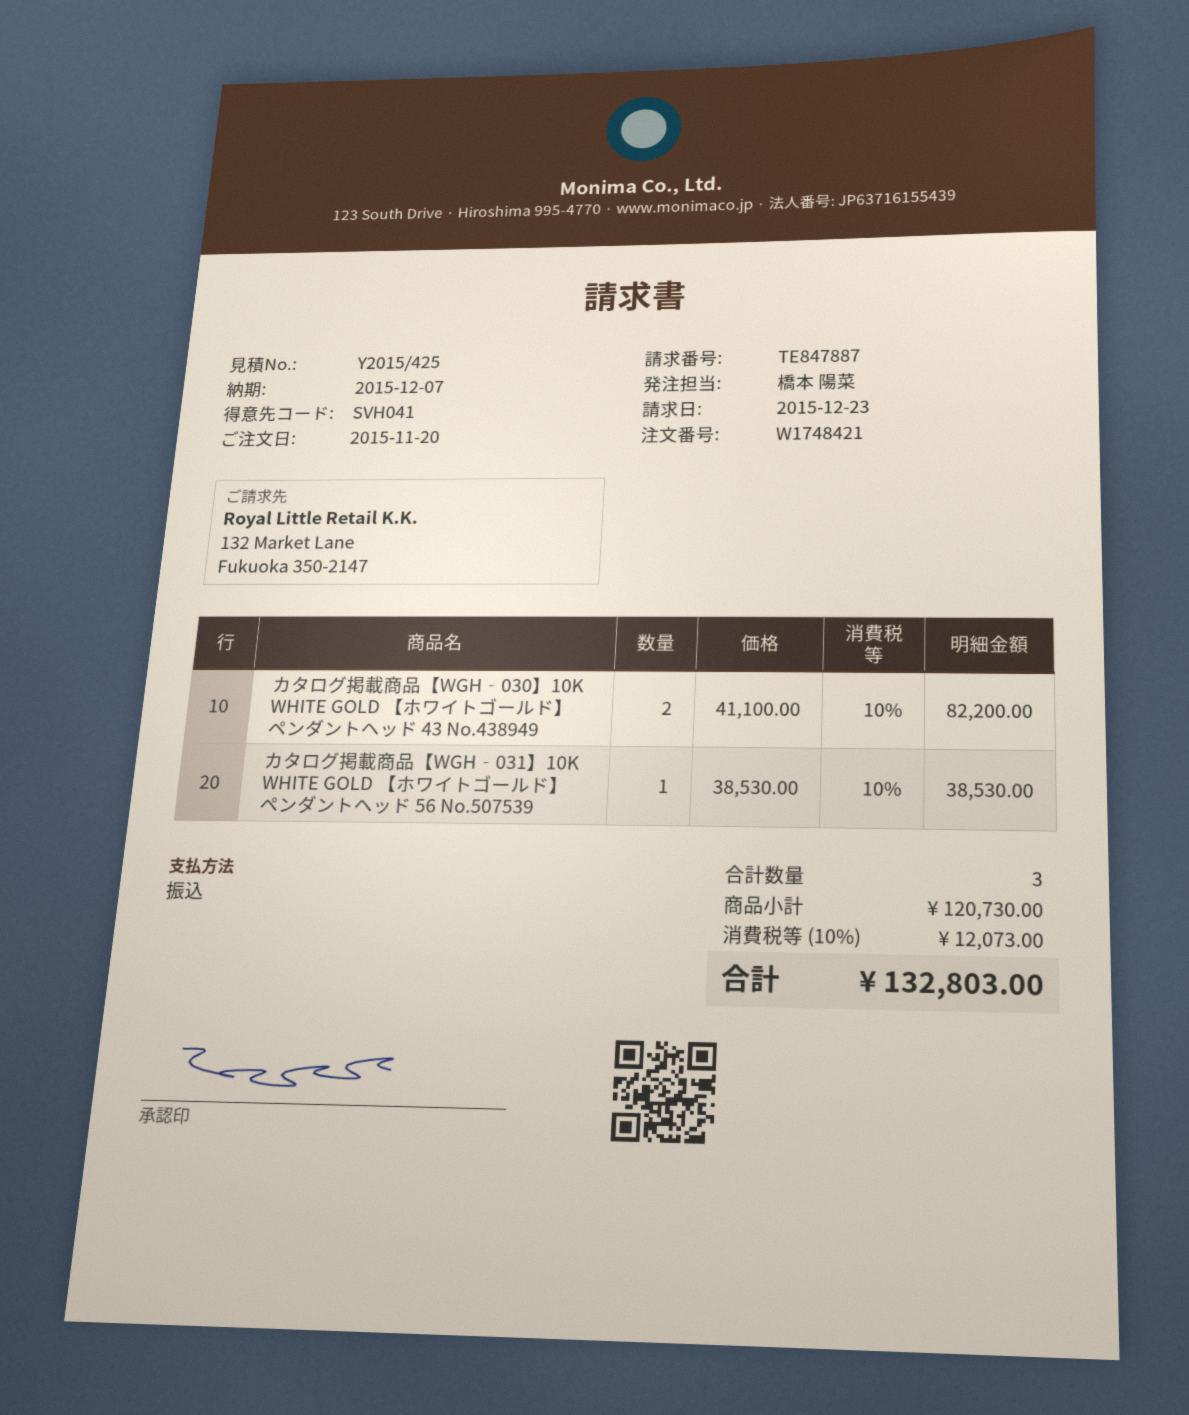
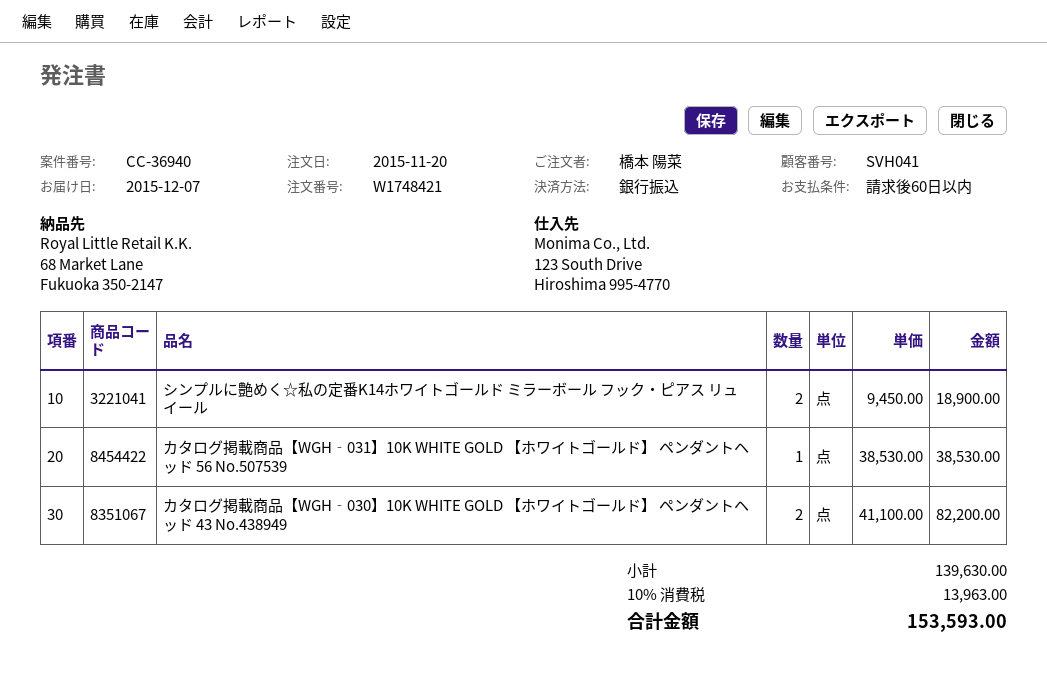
シンプルに艶めく☆私の定番K14ホワイトゴールド ミラーボール フック・ピアス リュイール: none -> 2 x 9450.00 = 18900.00
subtotal: 120730.00 -> 139630.00
tax: 10% = 12073.00 -> 10% = 13963.00
total: 132803.00 -> 153593.00

